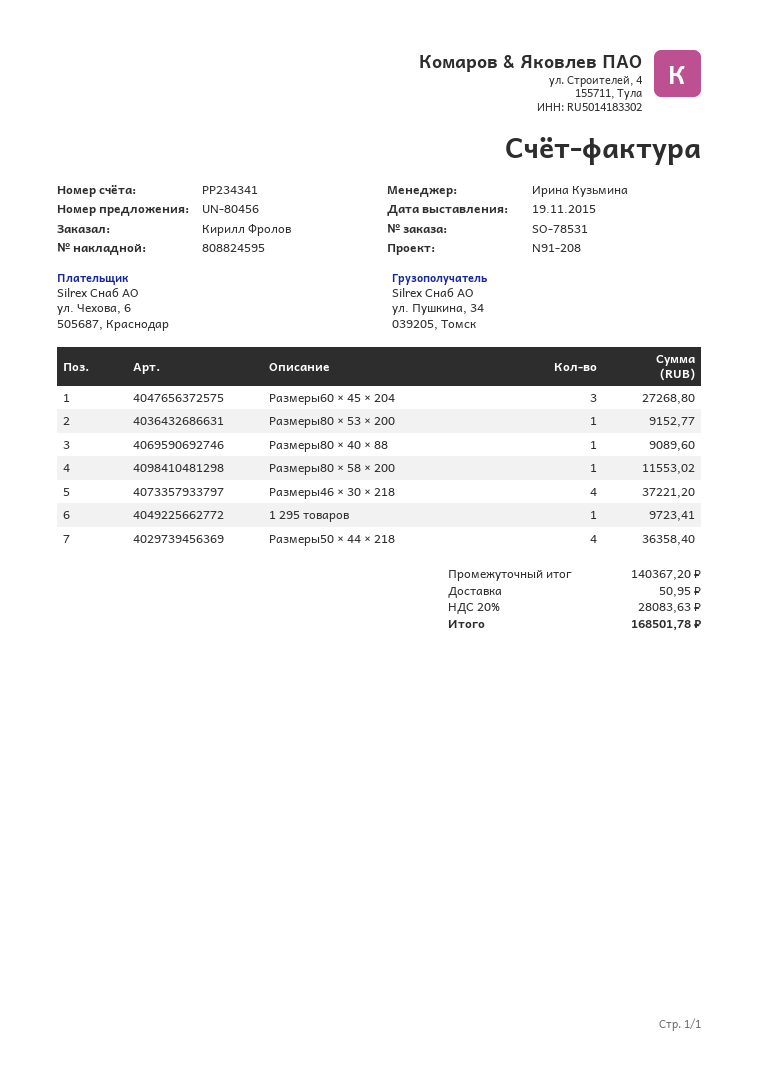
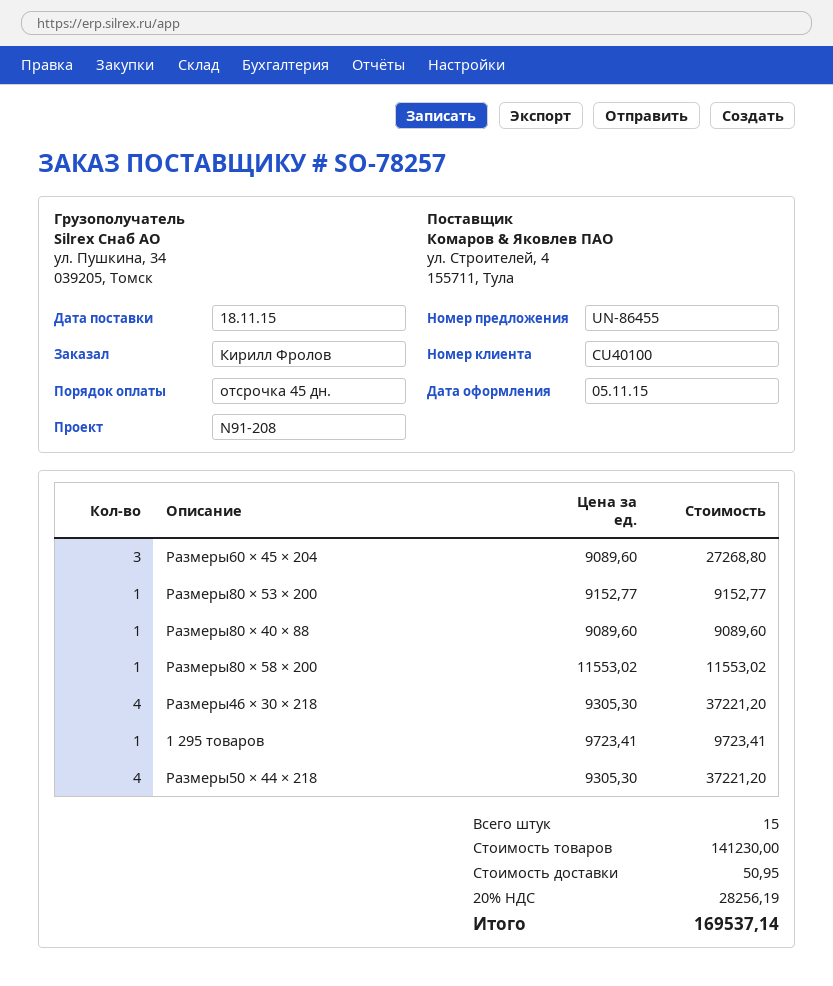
quote number: UN-80456 -> UN-86455
order number: SO-78531 -> SO-78257
Размеры50 × 44 × 218: 4 for 36358.40 -> 4 for 37221.20
subtotal: 140367.20 -> 141230.00
tax: 20% = 28083.63 -> 20% = 28256.19
total: 168501.78 -> 169537.14

